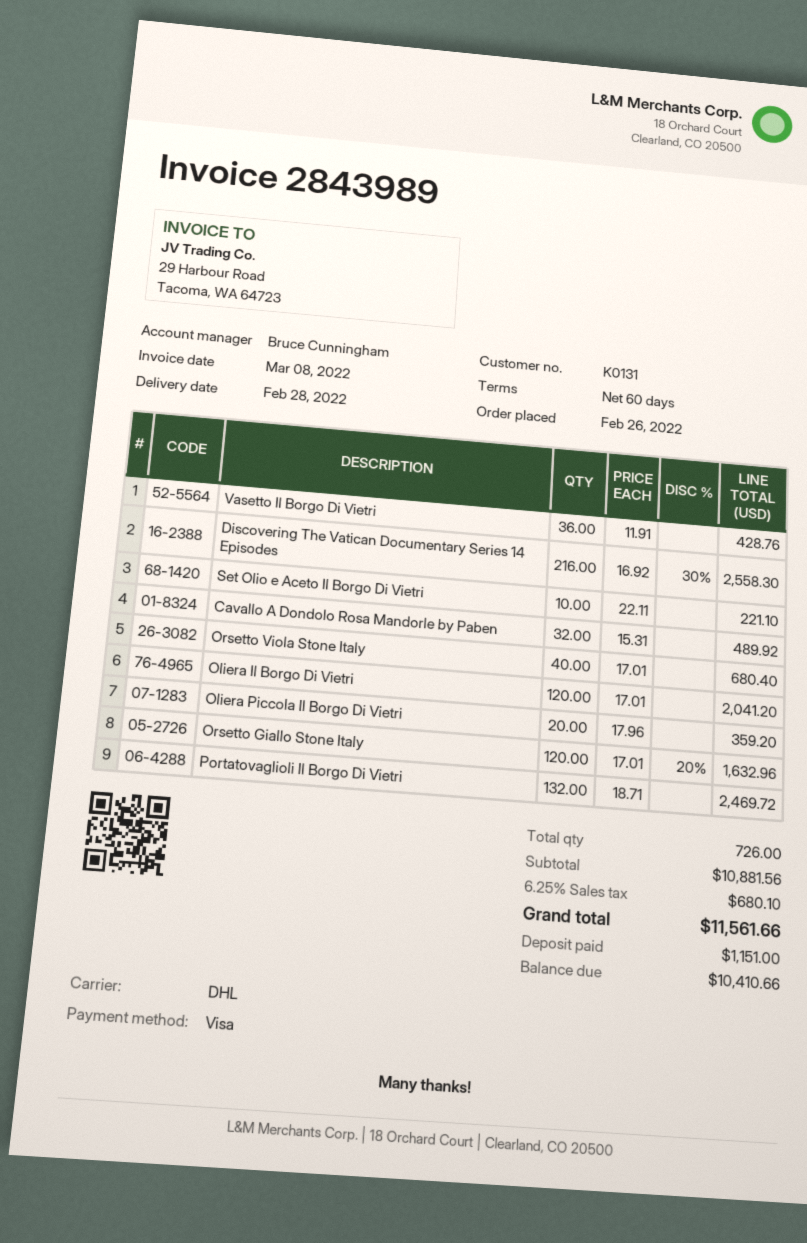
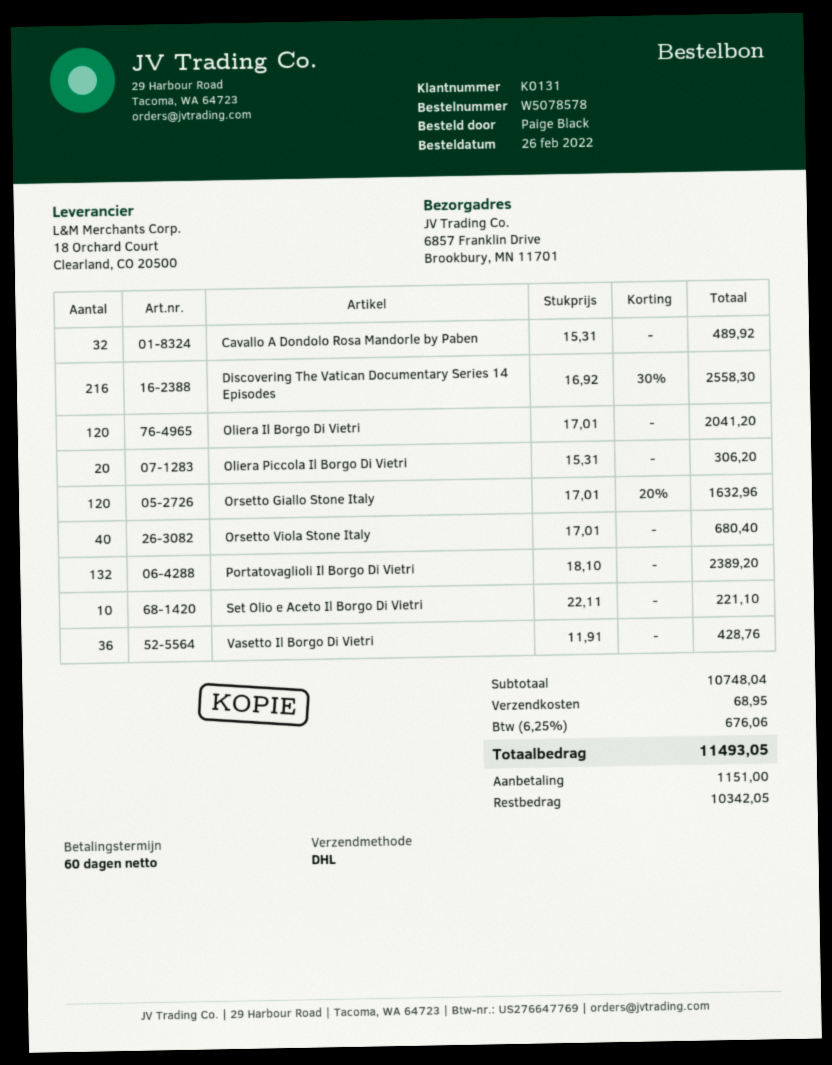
Oliera Piccola Il Borgo Di Vietri: 20 x 17.96 = 359.20 -> 20 x 15.31 = 306.20
Portatovaglioli Il Borgo Di Vietri: 132 x 18.71 = 2469.72 -> 132 x 18.10 = 2389.20
subtotal: 10881.56 -> 10748.04
shipping: none -> 68.95
tax: 6.25% = 680.10 -> 6.25% = 676.06
total: 11561.66 -> 11493.05
balance: 10410.66 -> 10342.05

